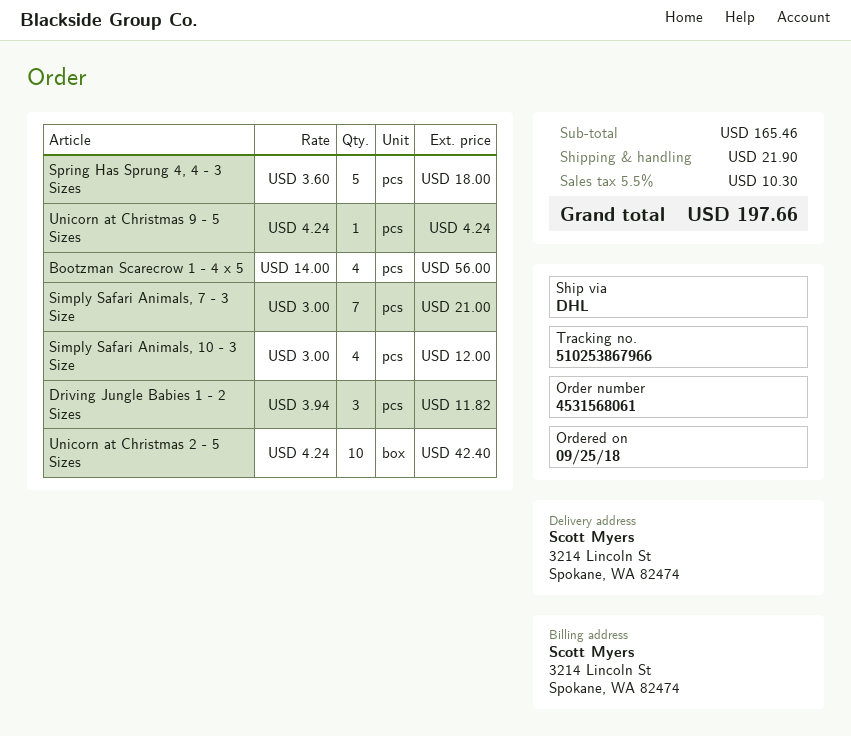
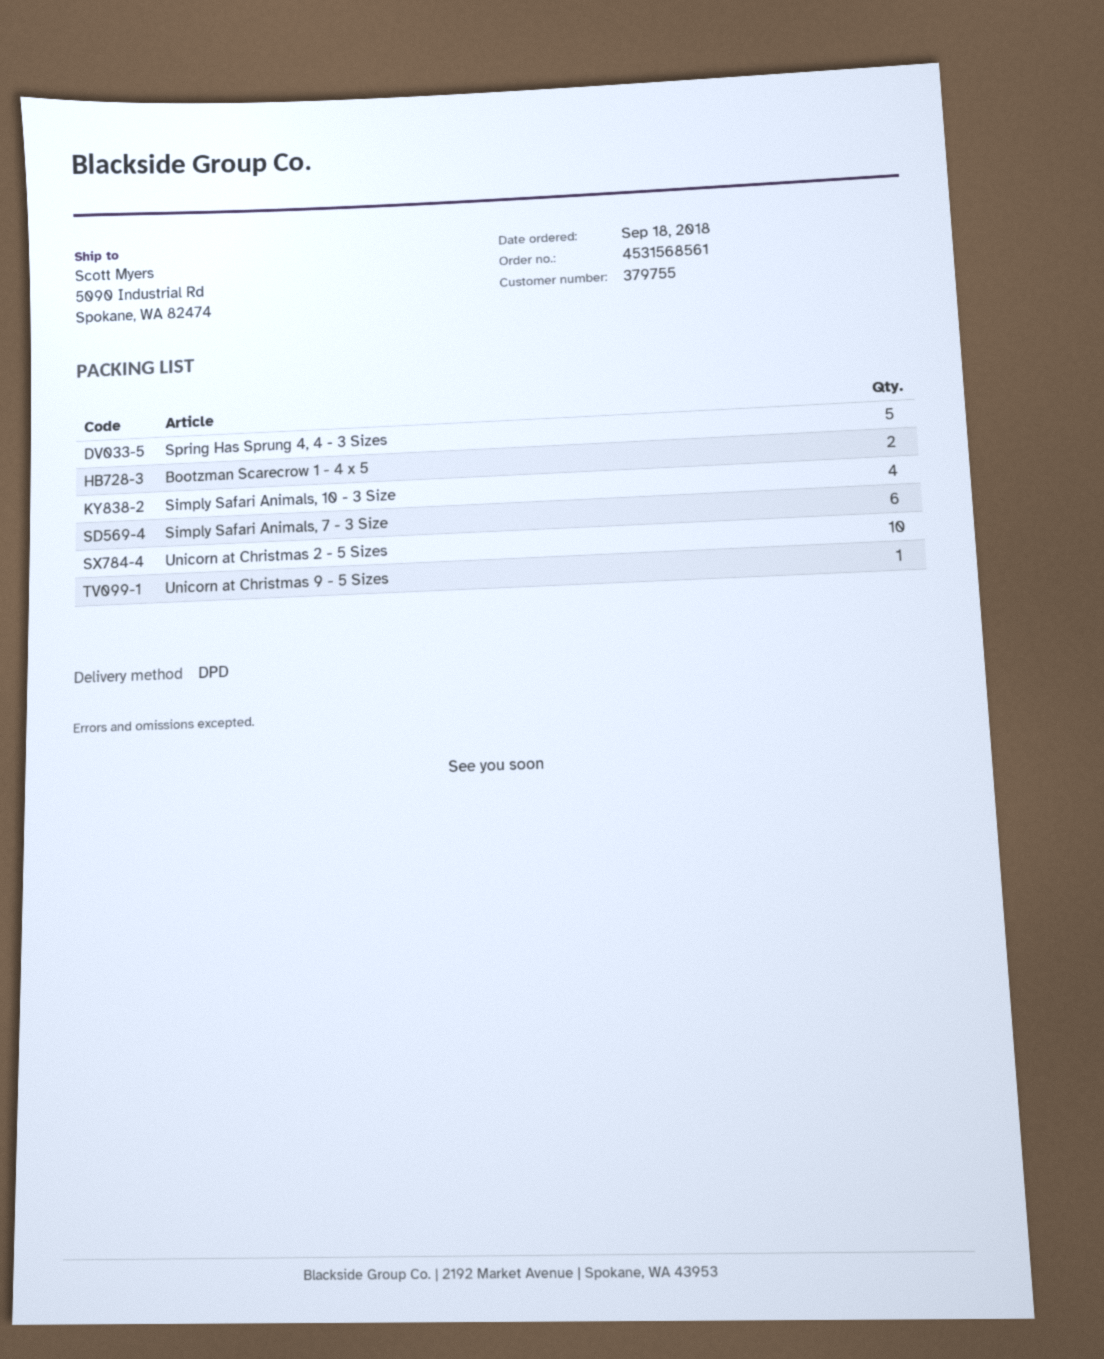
order number: 4531568061 -> 4531568561
order date: 2018-09-25 -> 2018-09-18
shipping method: DHL -> DPD
ship to: 3214 Lincoln St, Spokane, WA 82474 -> 5090 Industrial Rd, Spokane, WA 82474
Bootzman Scarecrow 1 - 4 x 5: 4 -> 2
Simply Safari Animals, 7 - 3 Size: 7 -> 6
Driving Jungle Babies 1 - 2 Sizes: 3 -> none

